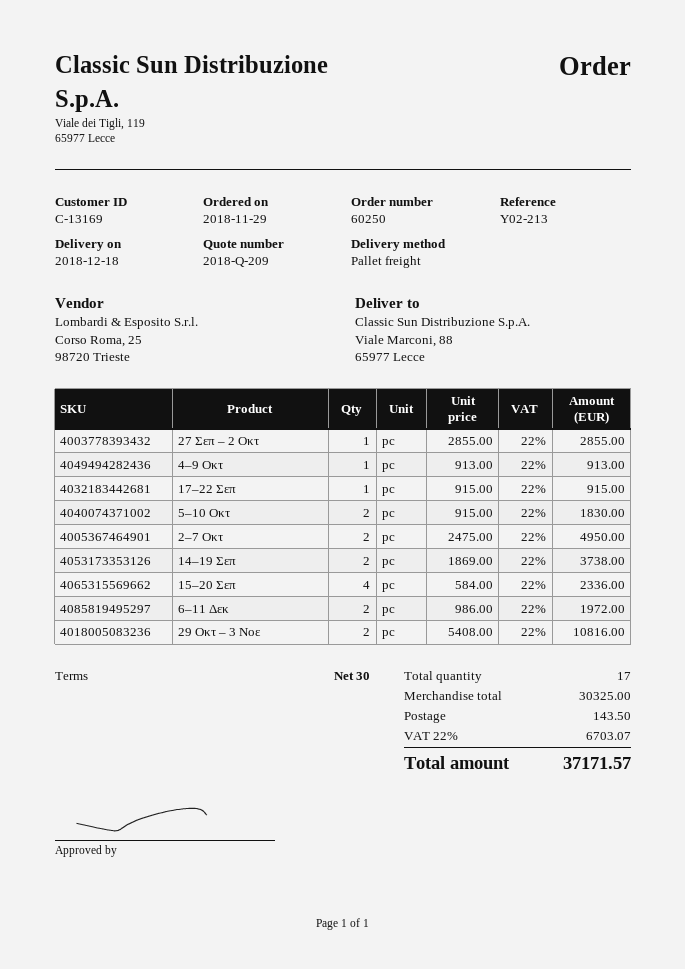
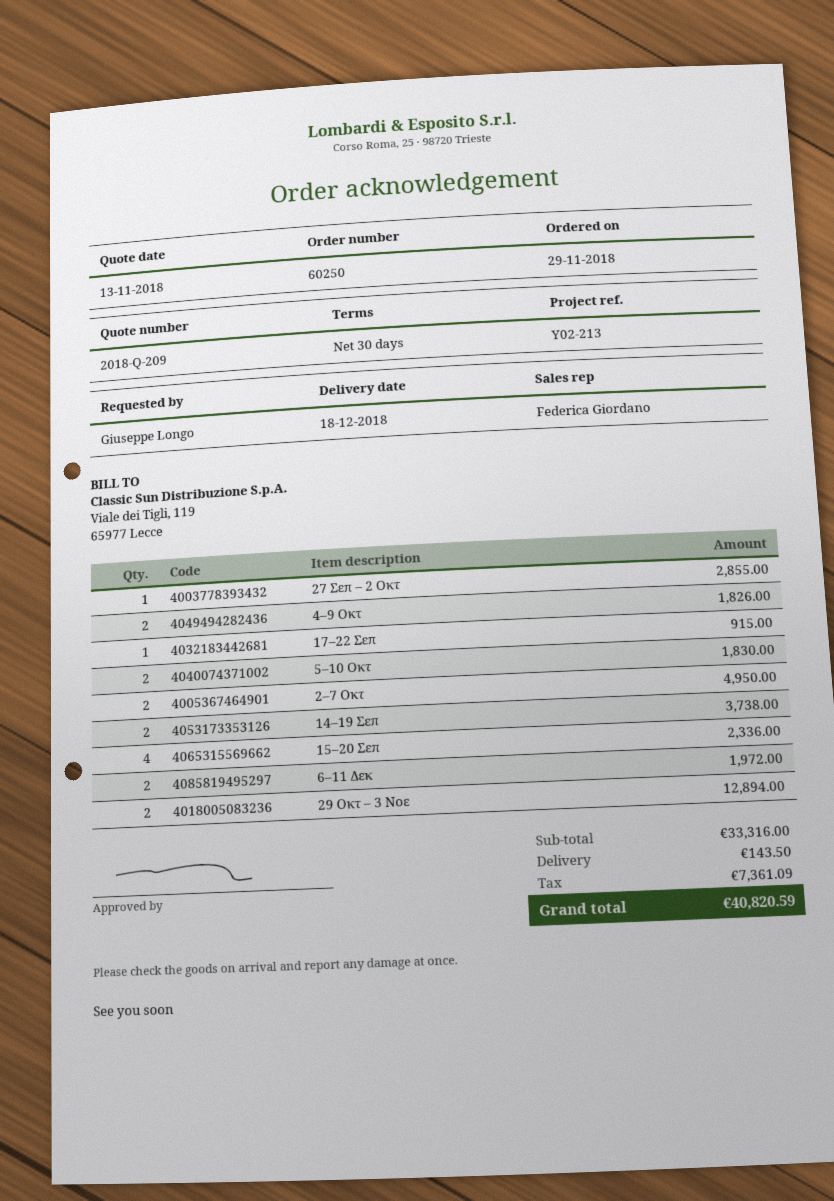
4–9 Οκτ: 1 for 913.00 -> 2 for 1826.00
29 Οκτ – 3 Νοε: 2 for 10816.00 -> 2 for 12894.00
subtotal: 30325.00 -> 33316.00
tax: 6703.07 -> 7361.09
total: 37171.57 -> 40820.59

